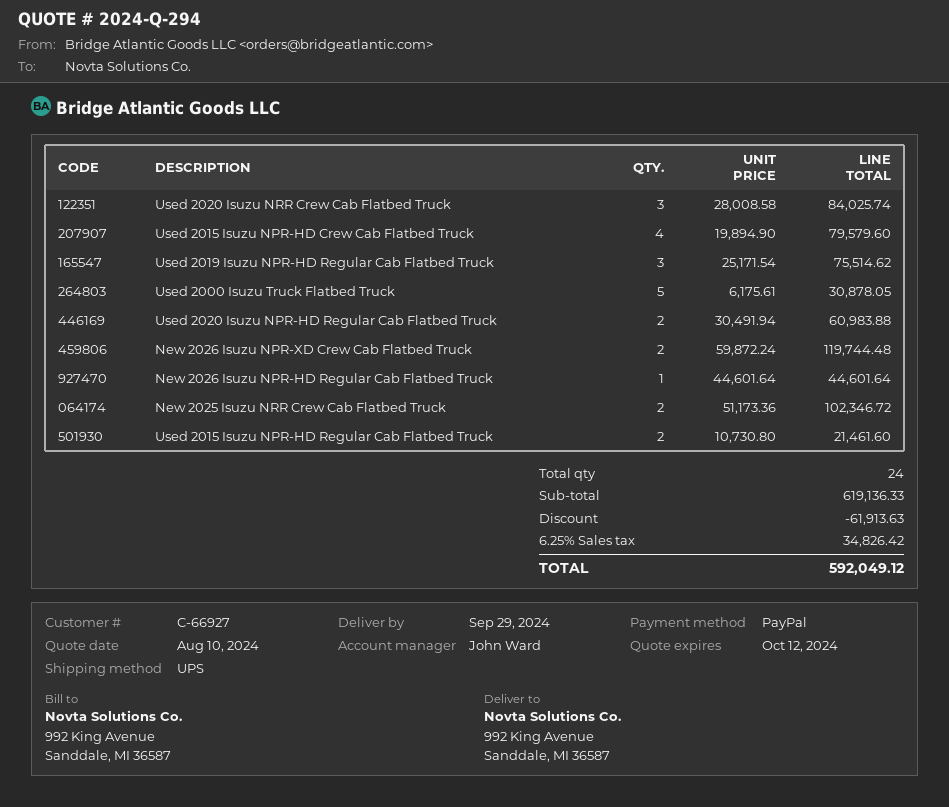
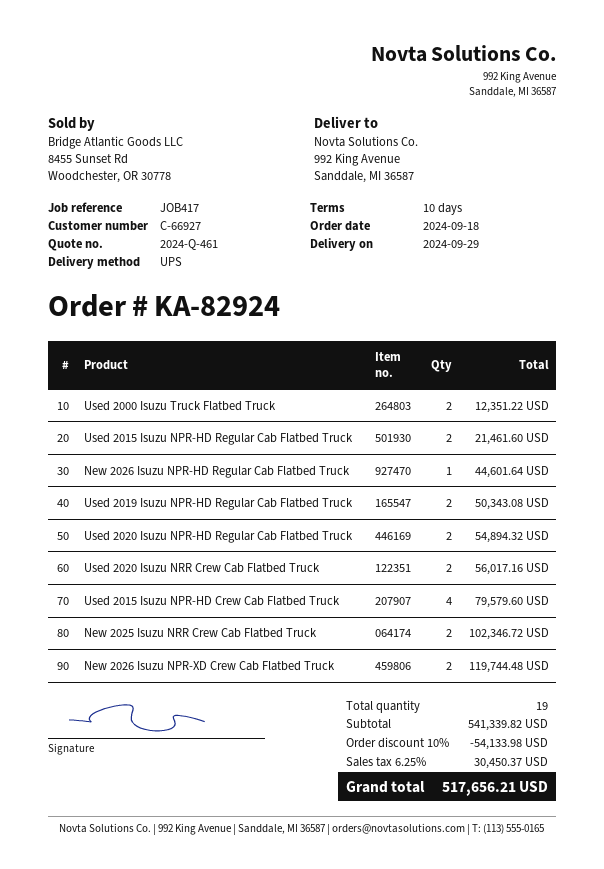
quote number: 2024-Q-294 -> 2024-Q-461
Used 2020 Isuzu NRR Crew Cab Flatbed Truck: 3 for 84025.74 -> 2 for 56017.16
Used 2019 Isuzu NPR-HD Regular Cab Flatbed Truck: 3 for 75514.62 -> 2 for 50343.08
Used 2000 Isuzu Truck Flatbed Truck: 5 for 30878.05 -> 2 for 12351.22
Used 2020 Isuzu NPR-HD Regular Cab Flatbed Truck: 2 for 60983.88 -> 2 for 54894.32
total quantity: 24 -> 19
subtotal: 619136.33 -> 541339.82
discount: 61913.63 -> 54133.98
tax: 6.25% = 34826.42 -> 6.25% = 30450.37
total: 592049.12 -> 517656.21

